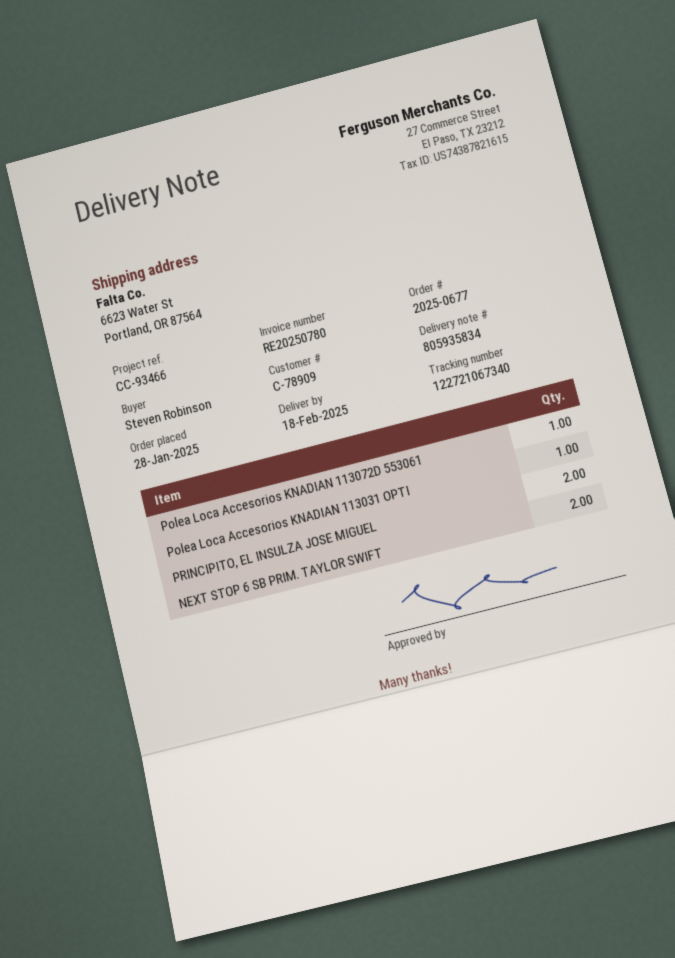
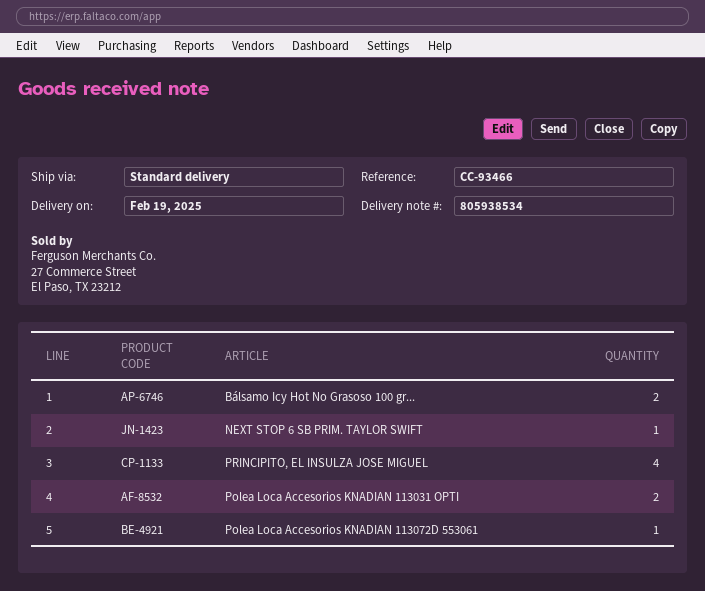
delivery note number: 805935834 -> 805938534
delivery date: 2025-02-18 -> 2025-02-19
Polea Loca Accesorios KNADIAN 113031 OPTI: 1 -> 2
PRINCIPITO, EL INSULZA JOSE MIGUEL: 2 -> 4
NEXT STOP 6 SB PRIM. TAYLOR SWIFT: 2 -> 1
Bálsamo Icy Hot No Grasoso 100 gr...: none -> 2

